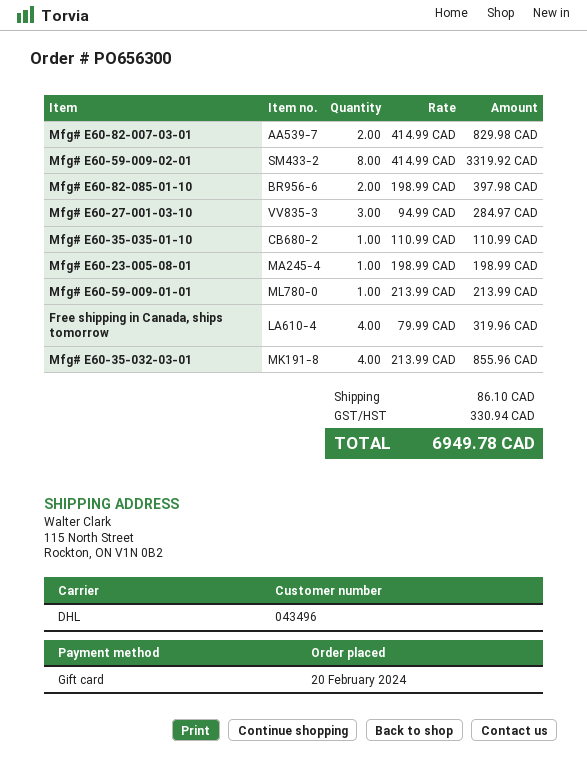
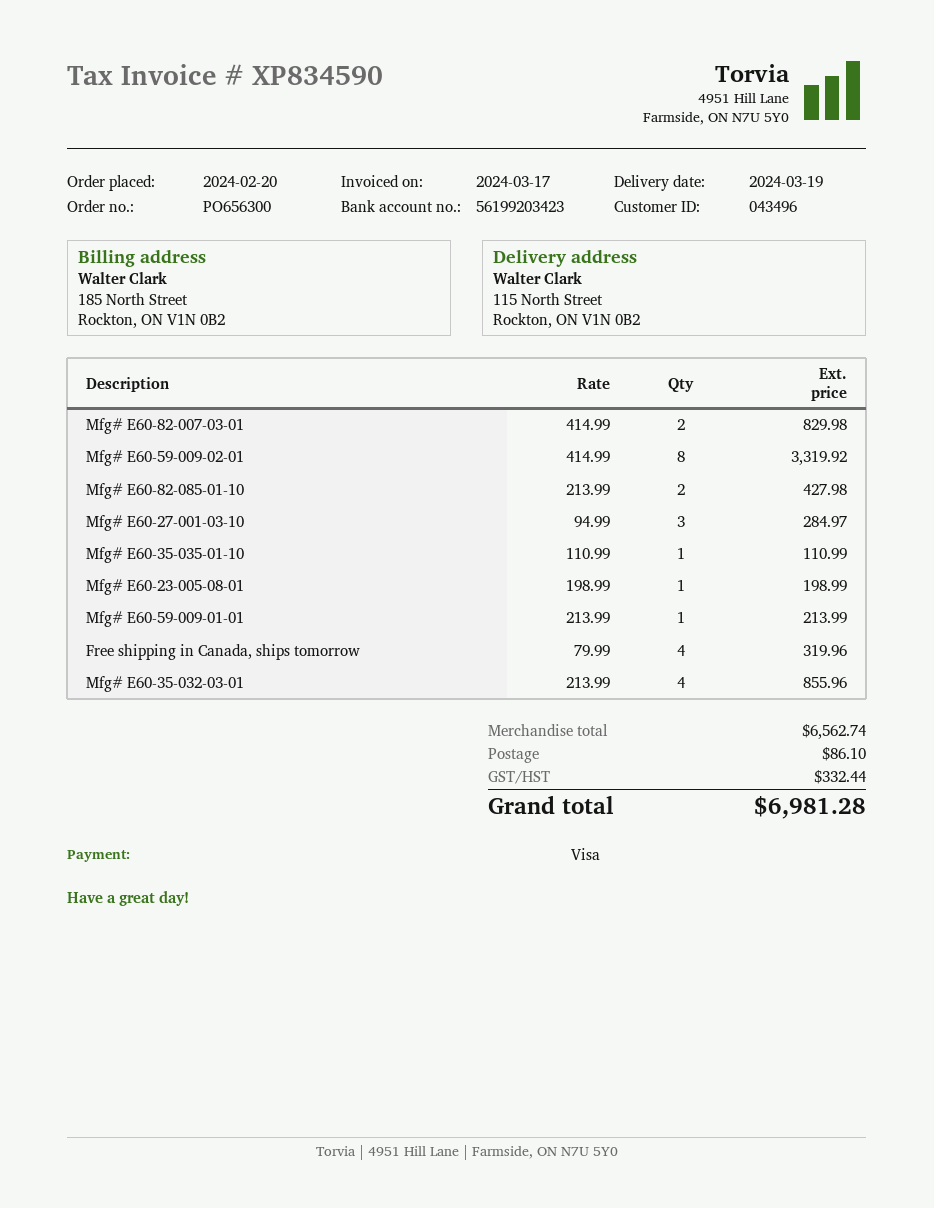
payment method: gift card -> Visa
Mfg# E60-82-085-01-10: 2 x 198.99 = 397.98 -> 2 x 213.99 = 427.98
tax: 330.94 -> 332.44
total: 6949.78 -> 6981.28

